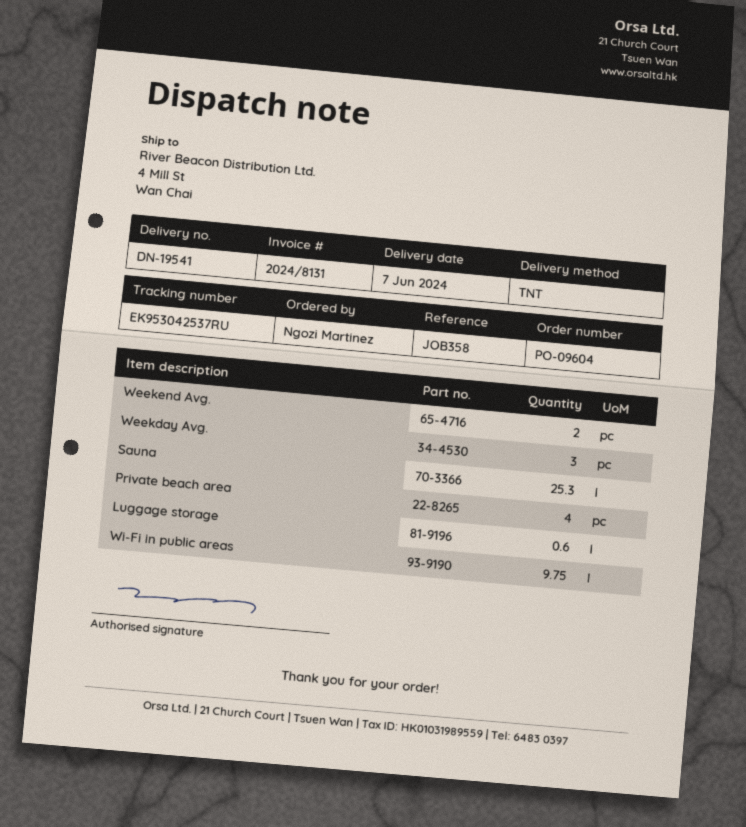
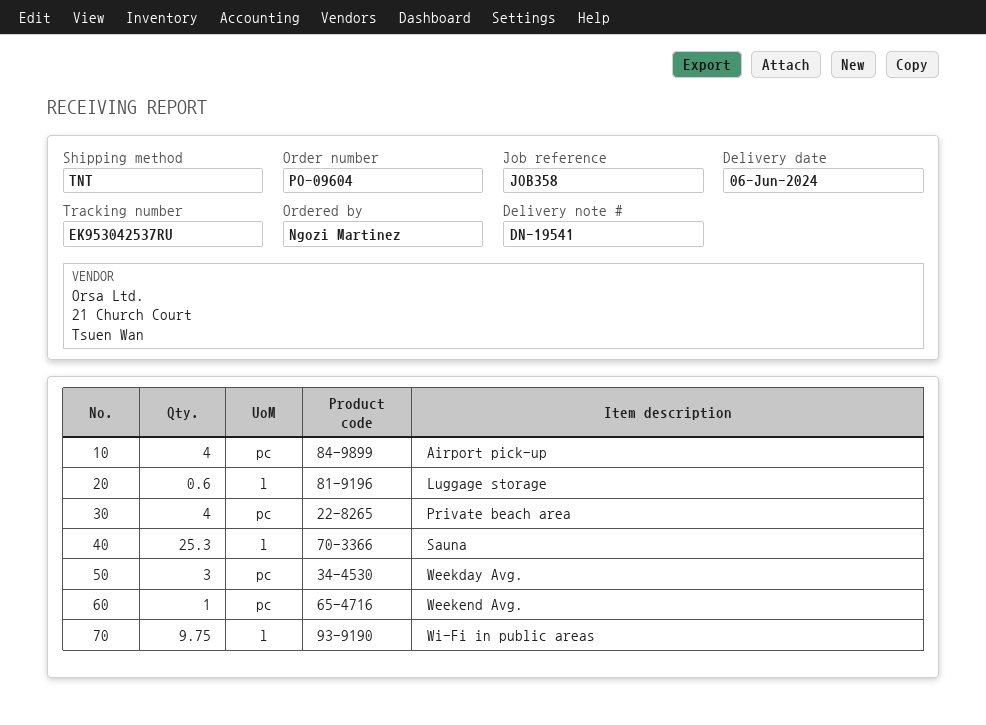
delivery date: 2024-06-07 -> 2024-06-06
Weekend Avg.: 2 -> 1
Airport pick-up: none -> 4

